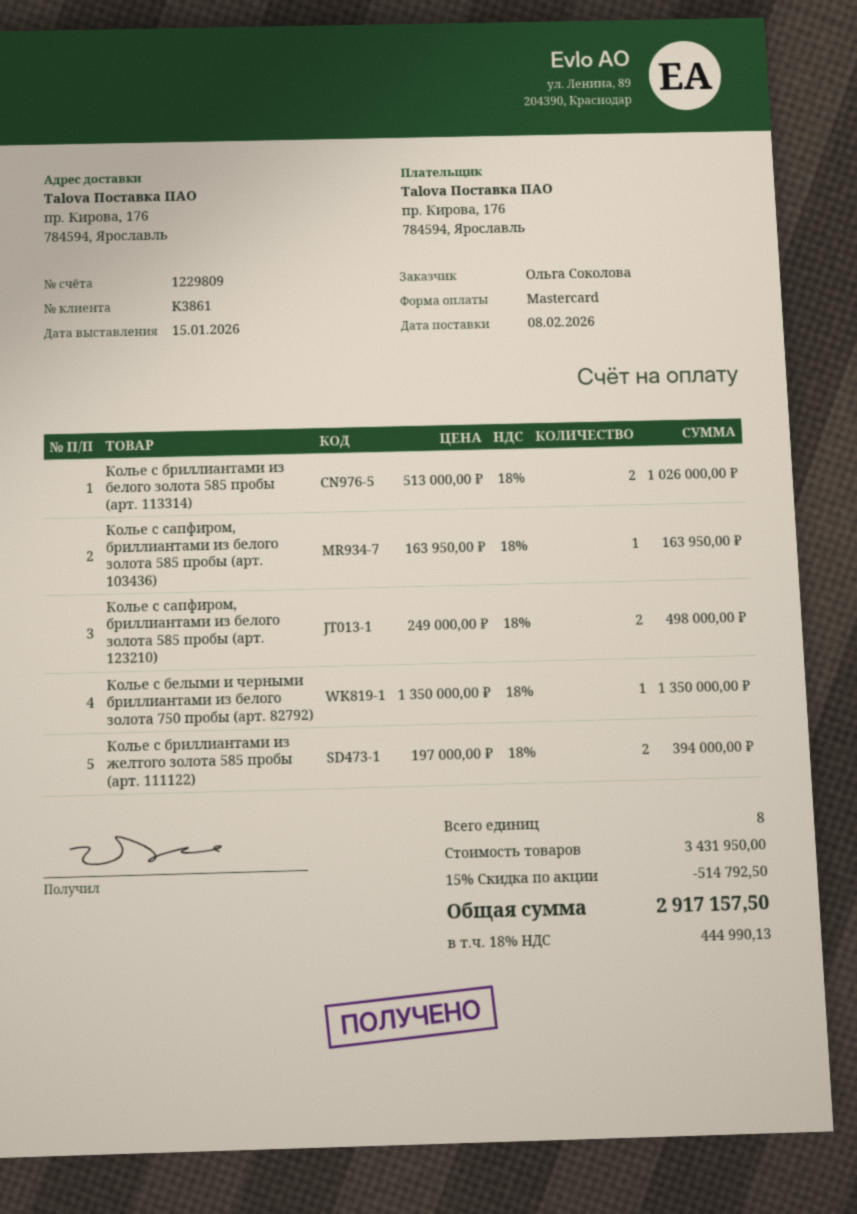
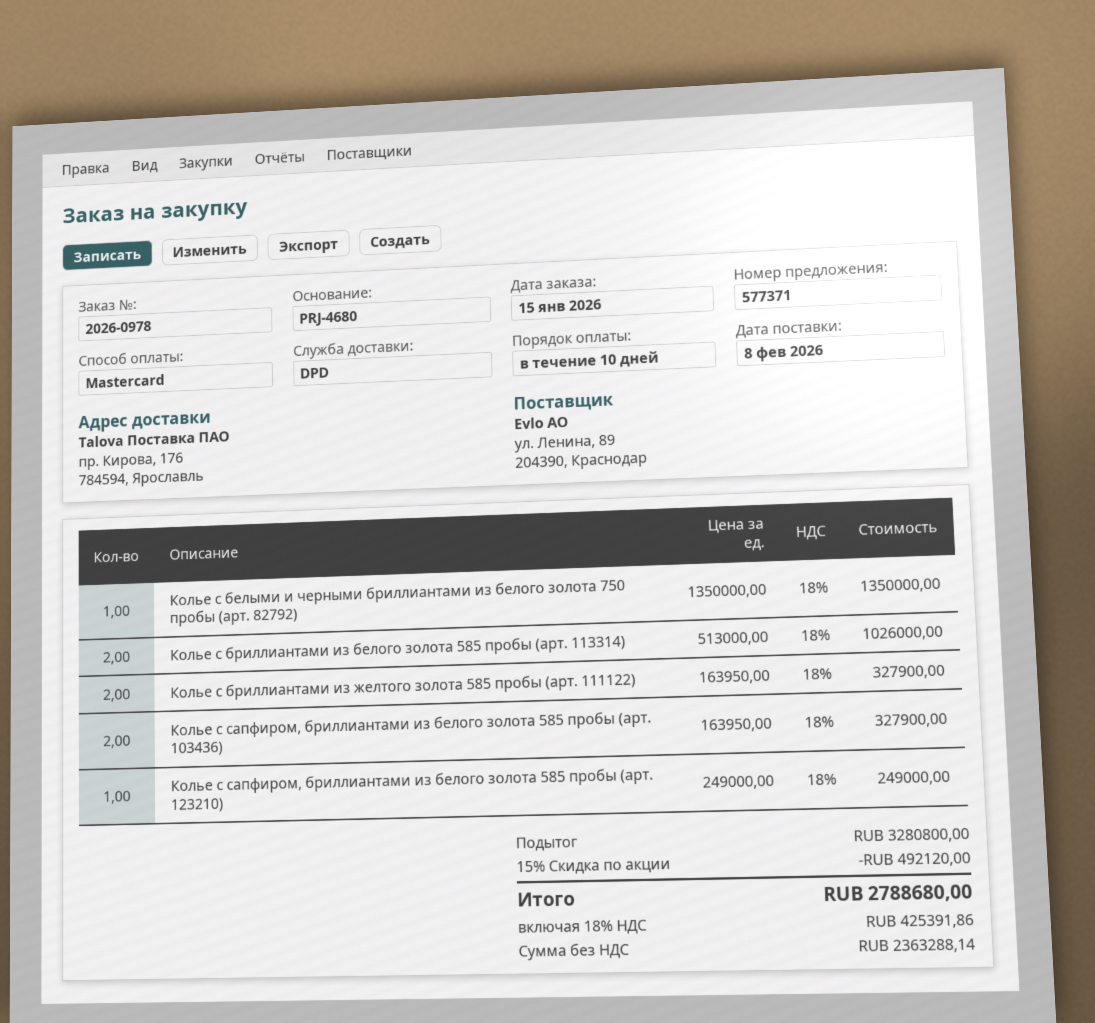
Колье с сапфиром, бриллиантами из белого золота 585 пробы (арт. 103436): 1 x 163950.00 = 163950.00 -> 2 x 163950.00 = 327900.00
Колье с сапфиром, бриллиантами из белого золота 585 пробы (арт. 123210): 2 x 249000.00 = 498000.00 -> 1 x 249000.00 = 249000.00
Колье с бриллиантами из желтого золота 585 пробы (арт. 111122): 2 x 197000.00 = 394000.00 -> 2 x 163950.00 = 327900.00
subtotal: 3431950.00 -> 3280800.00
discount: 15% = 514792.50 -> 15% = 492120.00
tax: 18% = 444990.13 -> 18% = 425391.86
total: 2917157.50 -> 2788680.00

